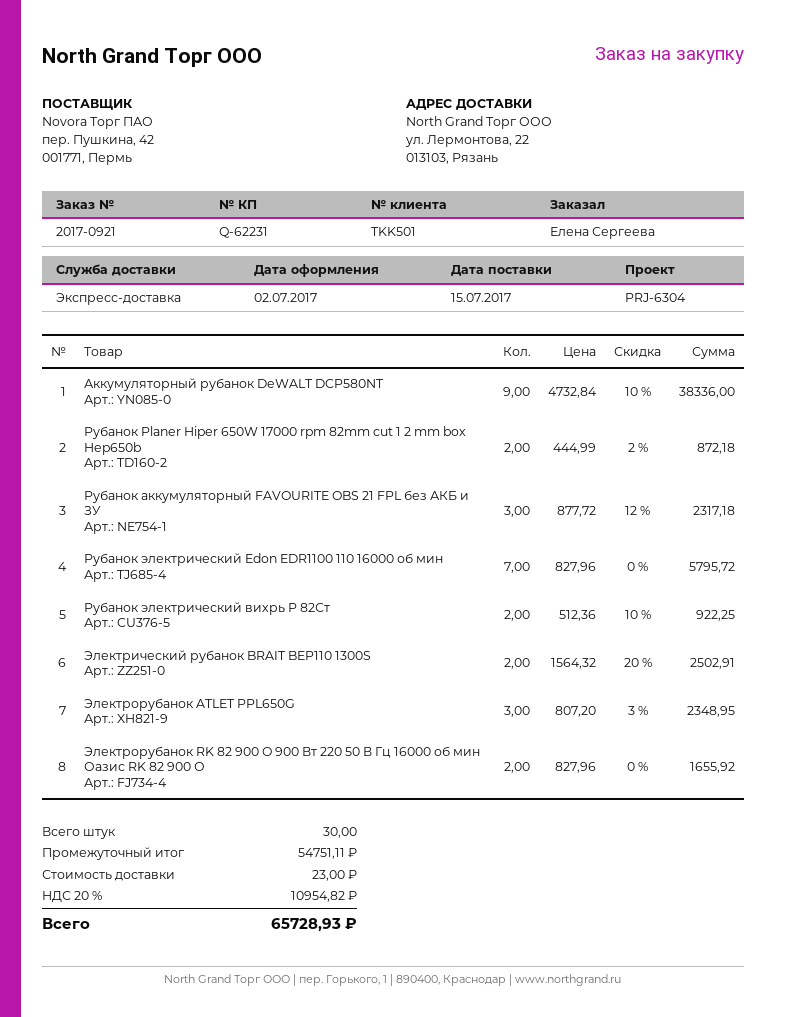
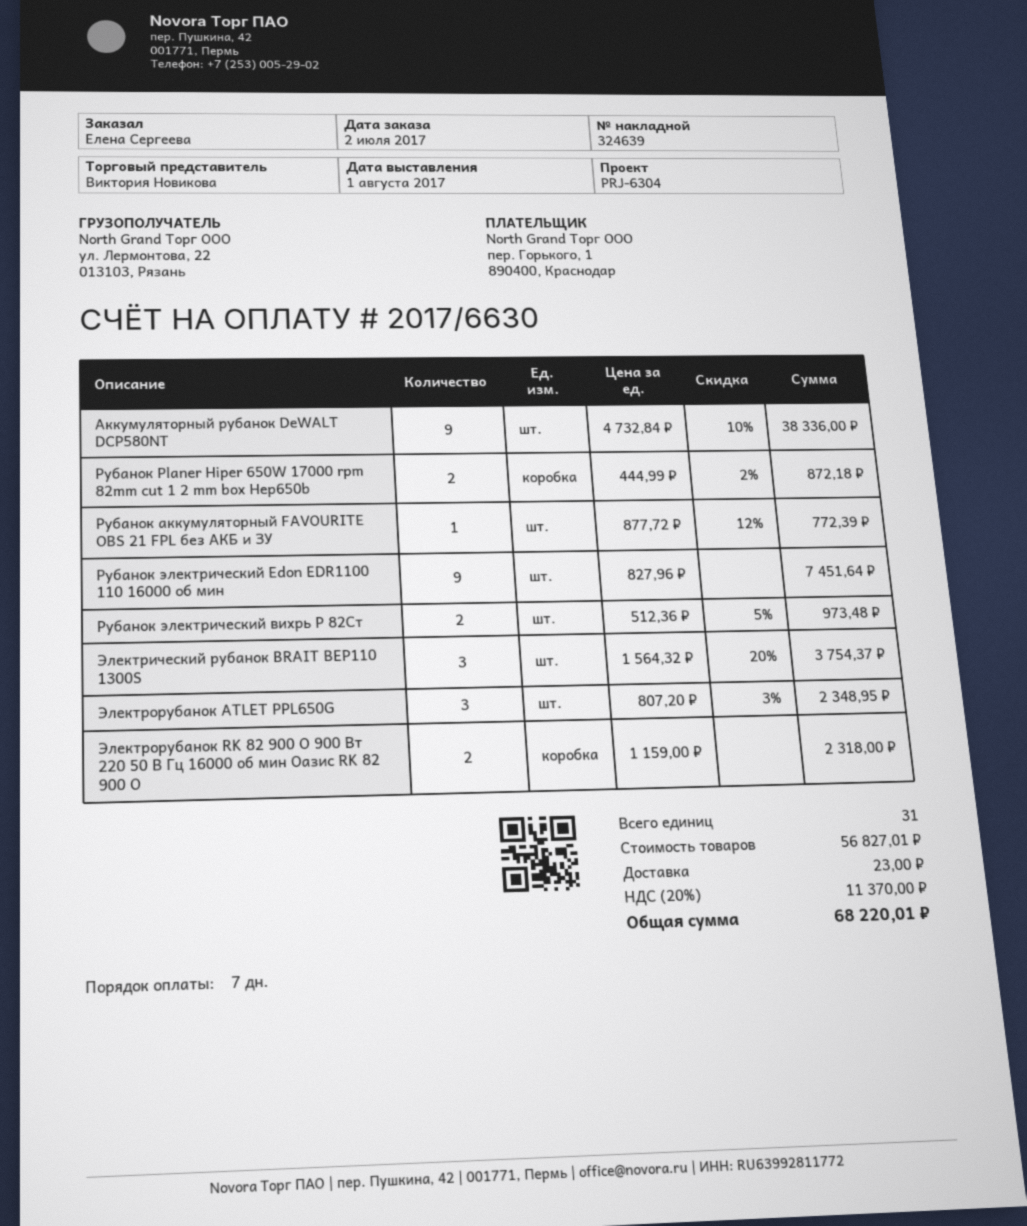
Рубанок аккумуляторный FAVOURITE OBS 21 FPL без АКБ и ЗУ: 3 x 877.72 - 12% = 2317.18 -> 1 x 877.72 - 12% = 772.39
Рубанок электрический Edon EDR1100 110 16000 об мин: 7 x 827.96 = 5795.72 -> 9 x 827.96 = 7451.64
Рубанок электрический вихрь Р 82Ст: 2 x 512.36 - 10% = 922.25 -> 2 x 512.36 - 5% = 973.48
Электрический рубанок BRAIT BEP110 1300S: 2 x 1564.32 - 20% = 2502.91 -> 3 x 1564.32 - 20% = 3754.37
Электрорубанок RK 82 900 O 900 Вт 220 50 В Гц 16000 об мин Оазис RK 82 900 О: 2 x 827.96 = 1655.92 -> 2 x 1159.00 = 2318.00
total quantity: 30 -> 31
subtotal: 54751.11 -> 56827.01
tax: 20% = 10954.82 -> 20% = 11370.00
total: 65728.93 -> 68220.01

